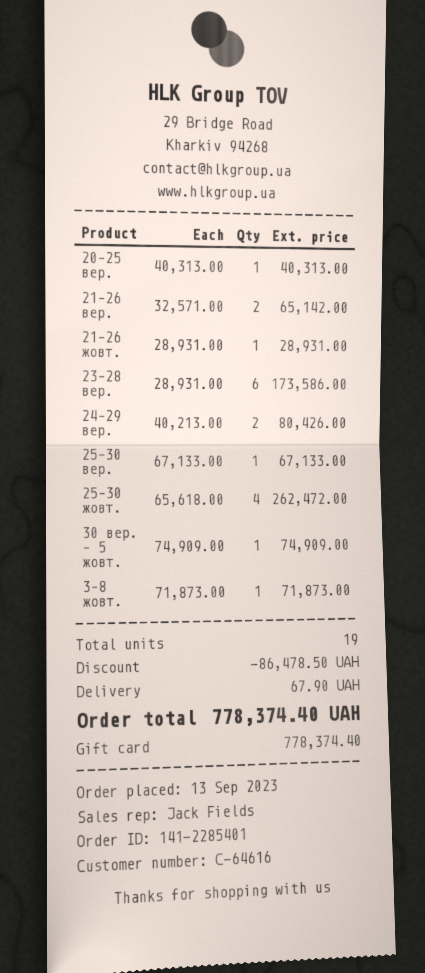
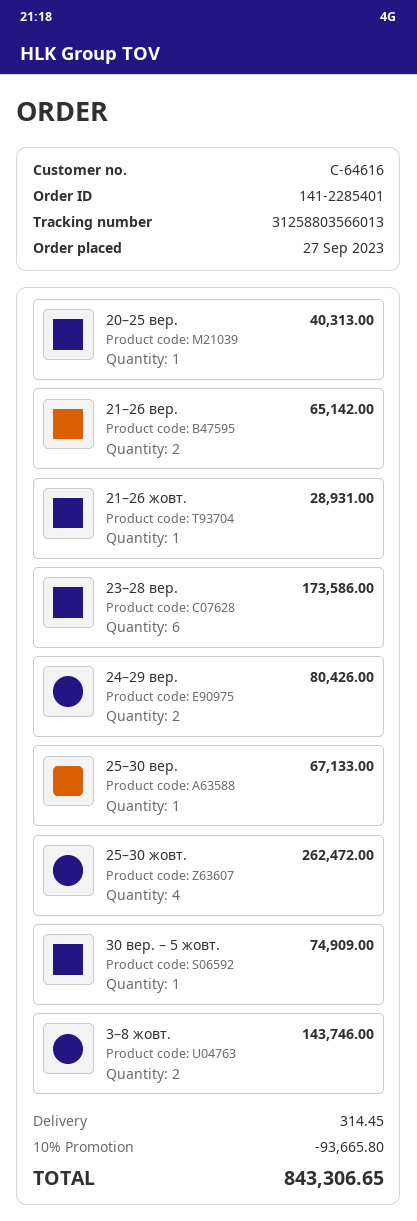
order date: 2023-09-13 -> 2023-09-27
3–8 жовт.: 1 for 71873.00 -> 2 for 143746.00
discount: 86478.50 -> 93665.80
shipping: 67.90 -> 314.45
total: 778374.40 -> 843306.65

